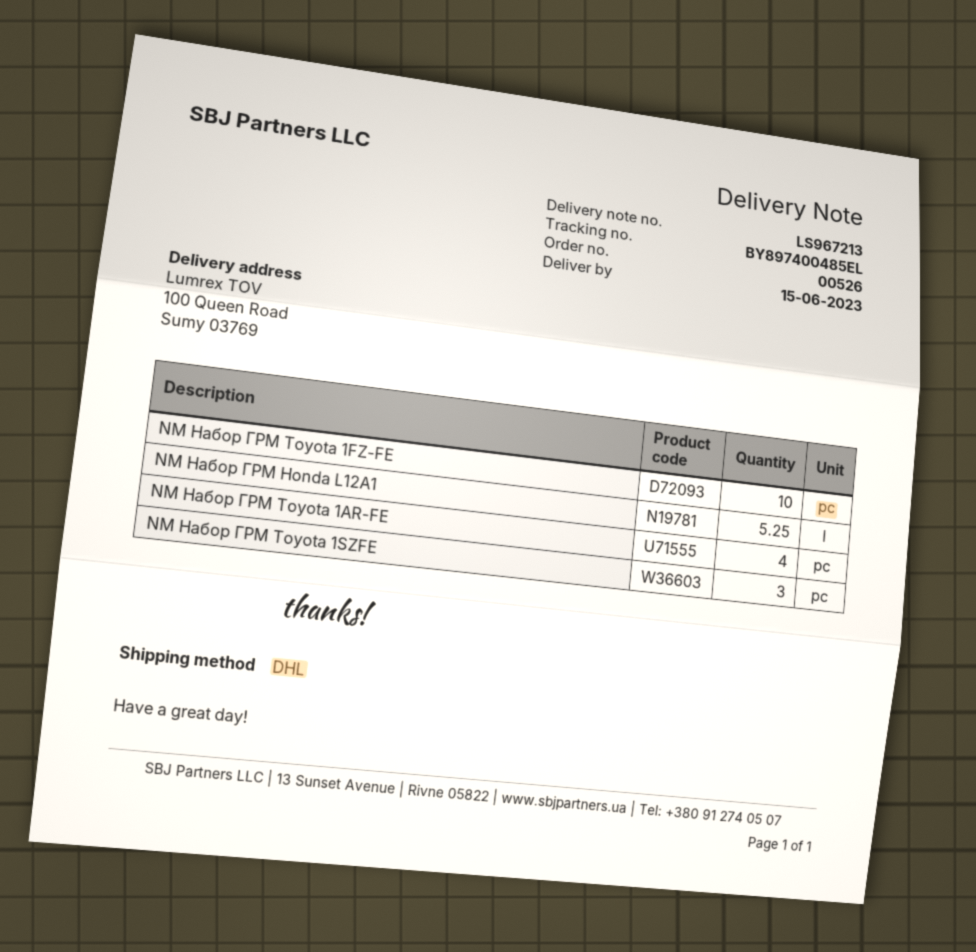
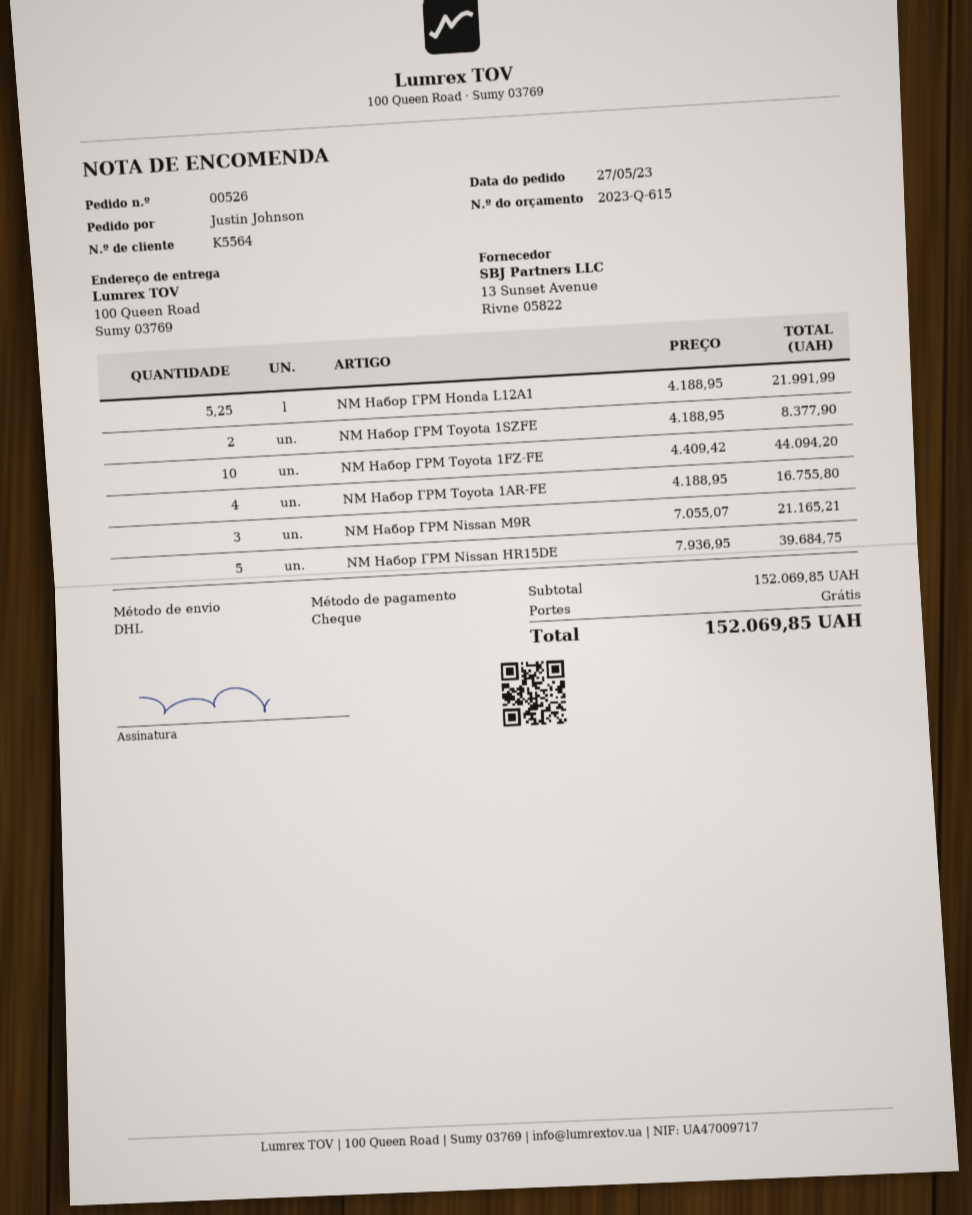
NM Набор ГРМ Toyota 1SZFE: 3 -> 2
NM Набор ГРМ Nissan M9R: none -> 3
NM Набор ГРМ Nissan HR15DE: none -> 5

